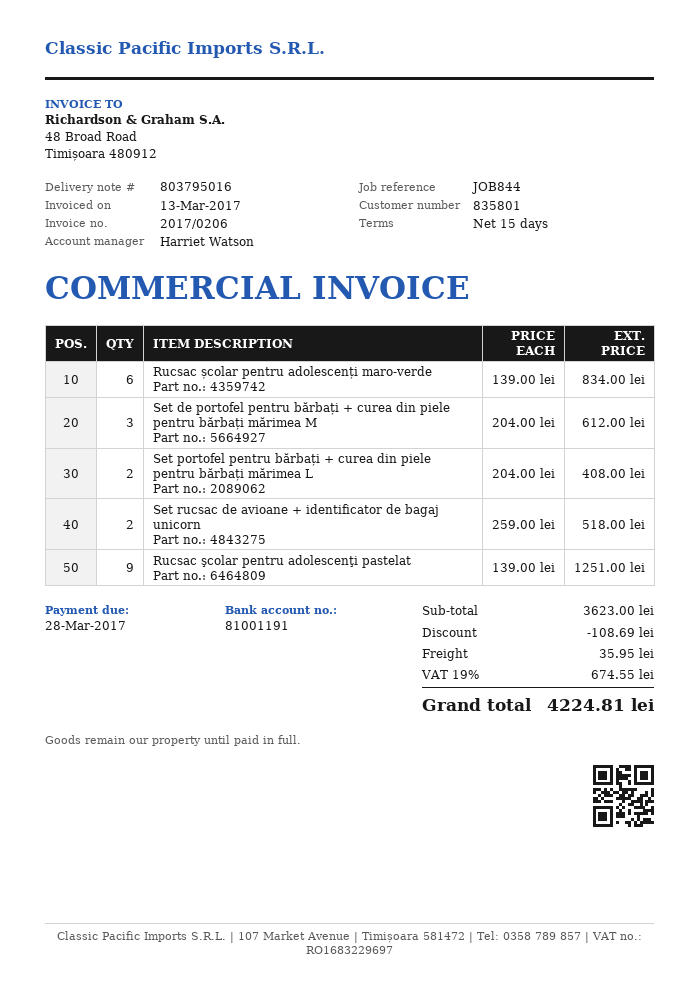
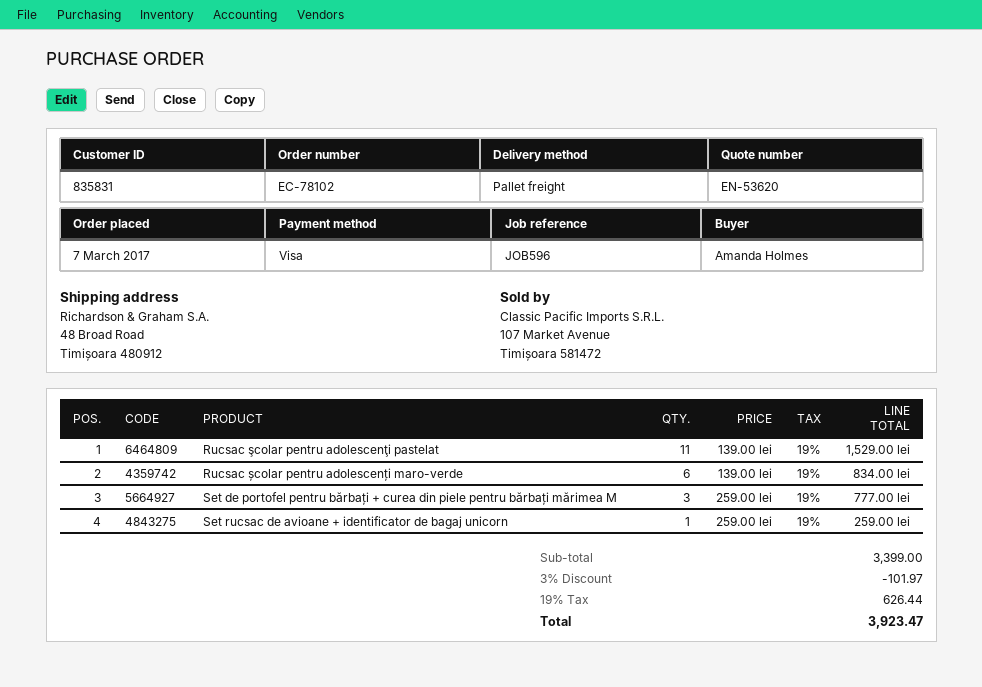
customer number: 835801 -> 835831
reference: JOB844 -> JOB596
Set de portofel pentru bărbați + curea din piele pentru bărbați mărimea M: 3 x 204.00 = 612.00 -> 3 x 259.00 = 777.00
Set portofel pentru bărbați + curea din piele pentru bărbați mărimea L: 2 x 204.00 = 408.00 -> none
Set rucsac de avioane + identificator de bagaj unicorn: 2 x 259.00 = 518.00 -> 1 x 259.00 = 259.00
Rucsac şcolar pentru adolescenţi pastelat: 9 x 139.00 = 1251.00 -> 11 x 139.00 = 1529.00
subtotal: 3623.00 -> 3399.00
discount: 108.69 -> 101.97
shipping: 35.95 -> none
tax: 19% = 674.55 -> 19% = 626.44
total: 4224.81 -> 3923.47

